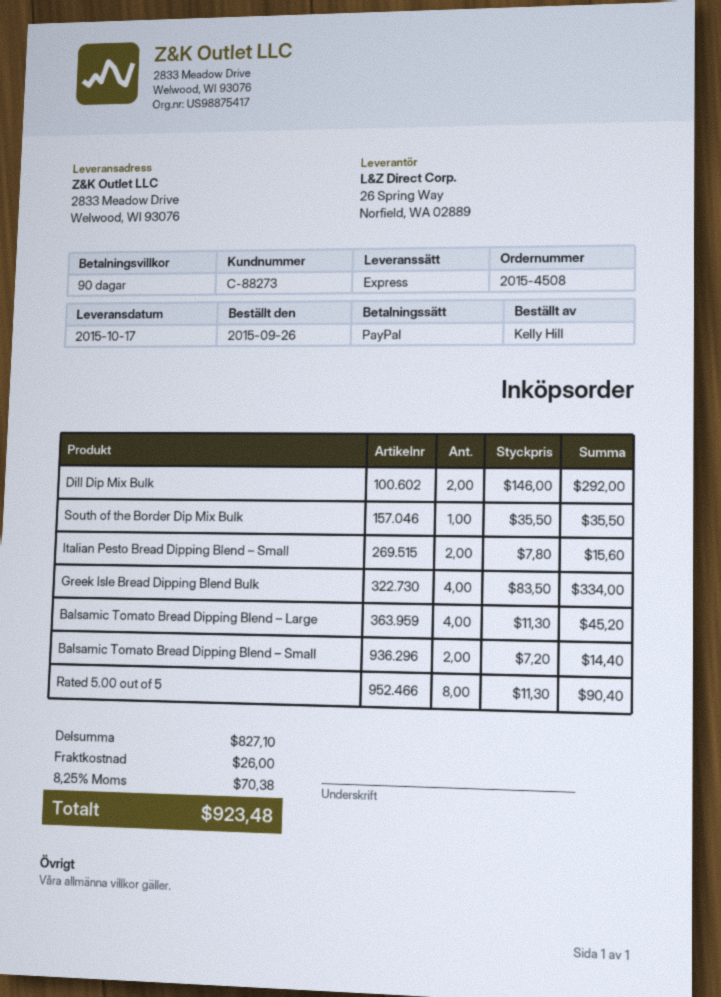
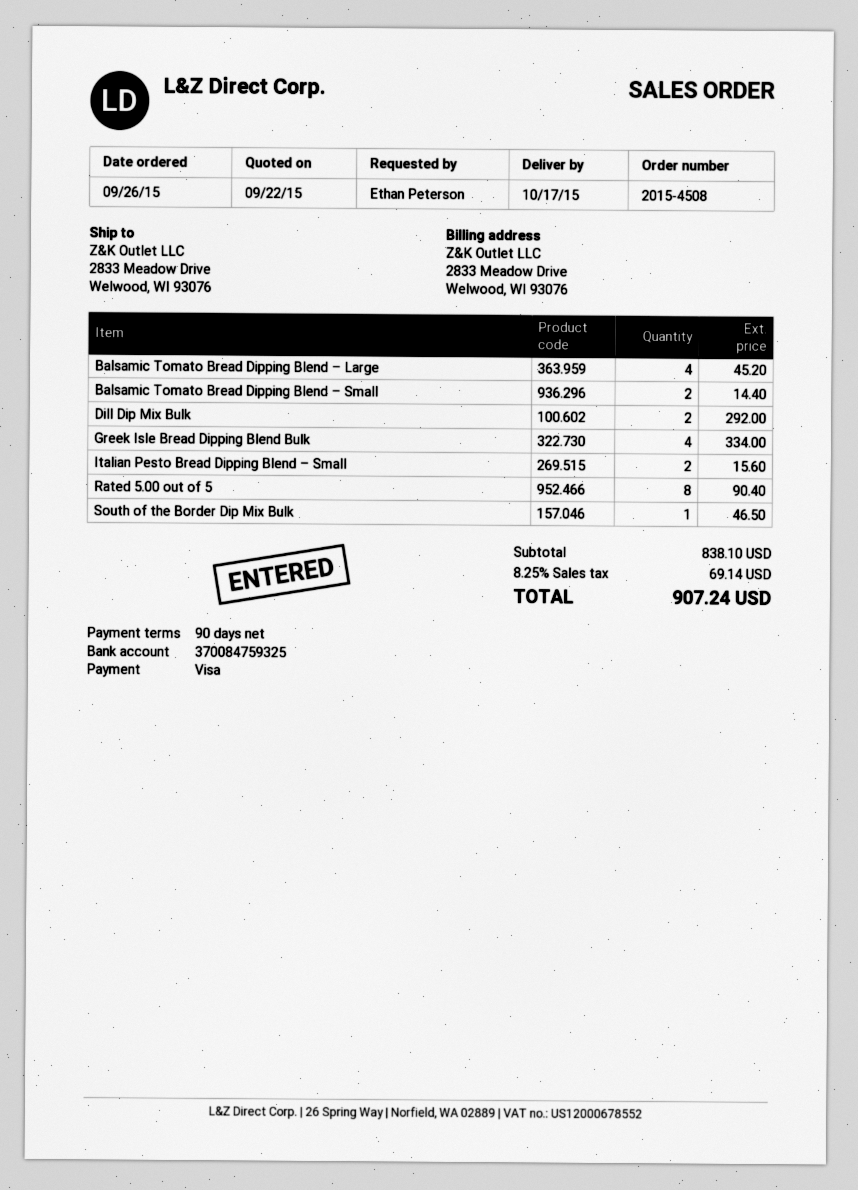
ordered by: Kelly Hill -> Ethan Peterson
payment method: PayPal -> Visa
South of the Border Dip Mix Bulk: 1 for 35.50 -> 1 for 46.50
subtotal: 827.10 -> 838.10
shipping: 26.00 -> none
tax: 8.25% = 70.38 -> 8.25% = 69.14
total: 923.48 -> 907.24

